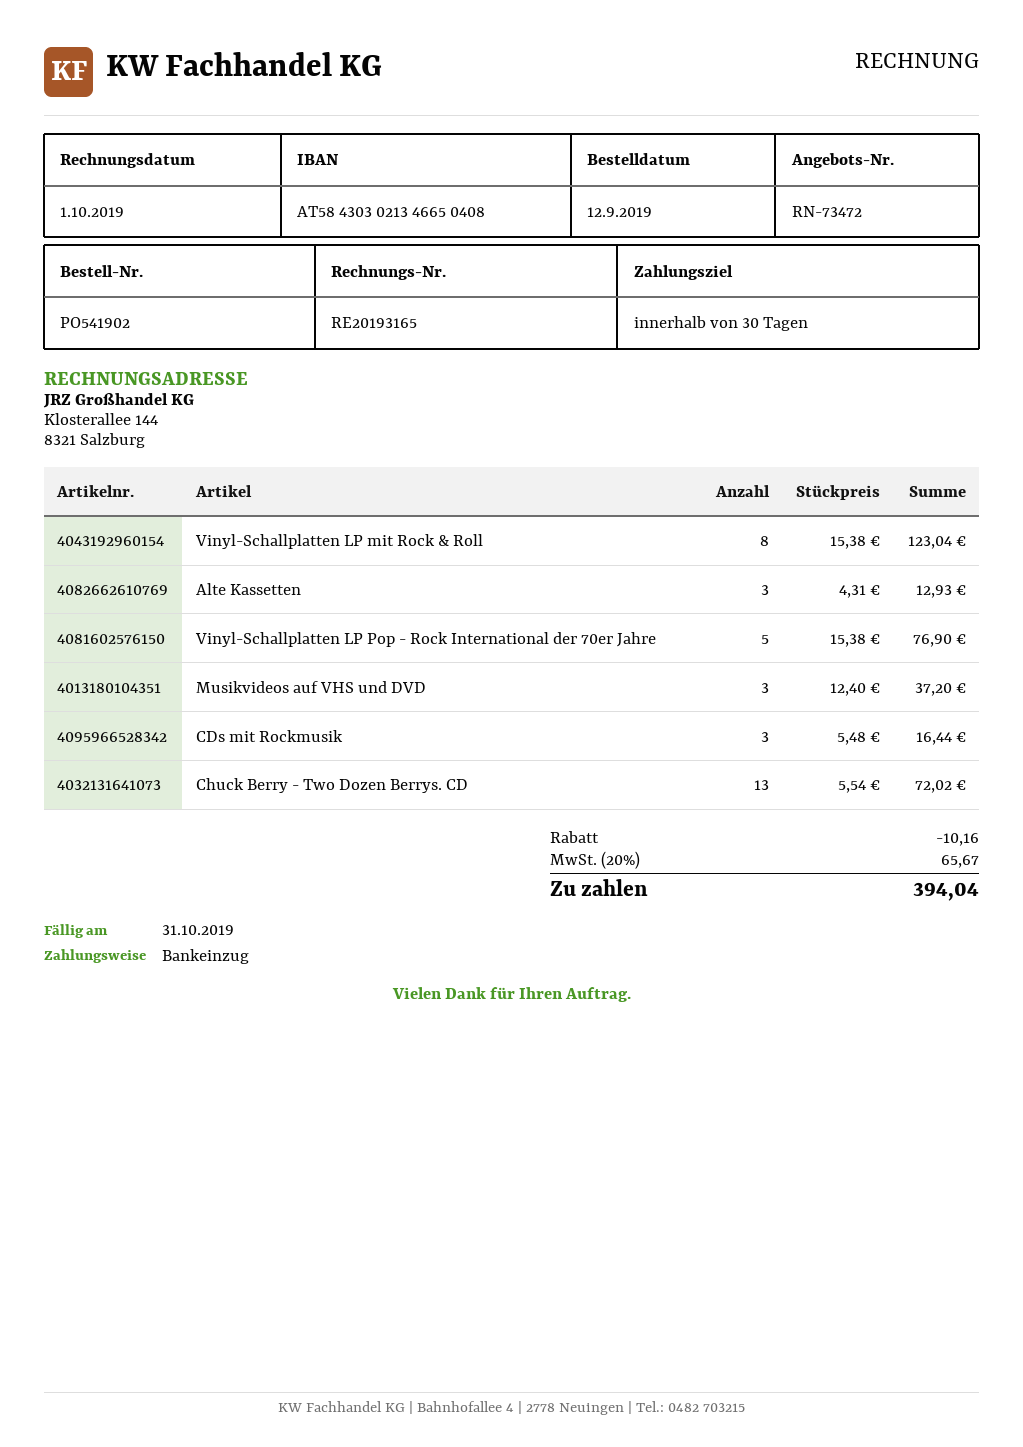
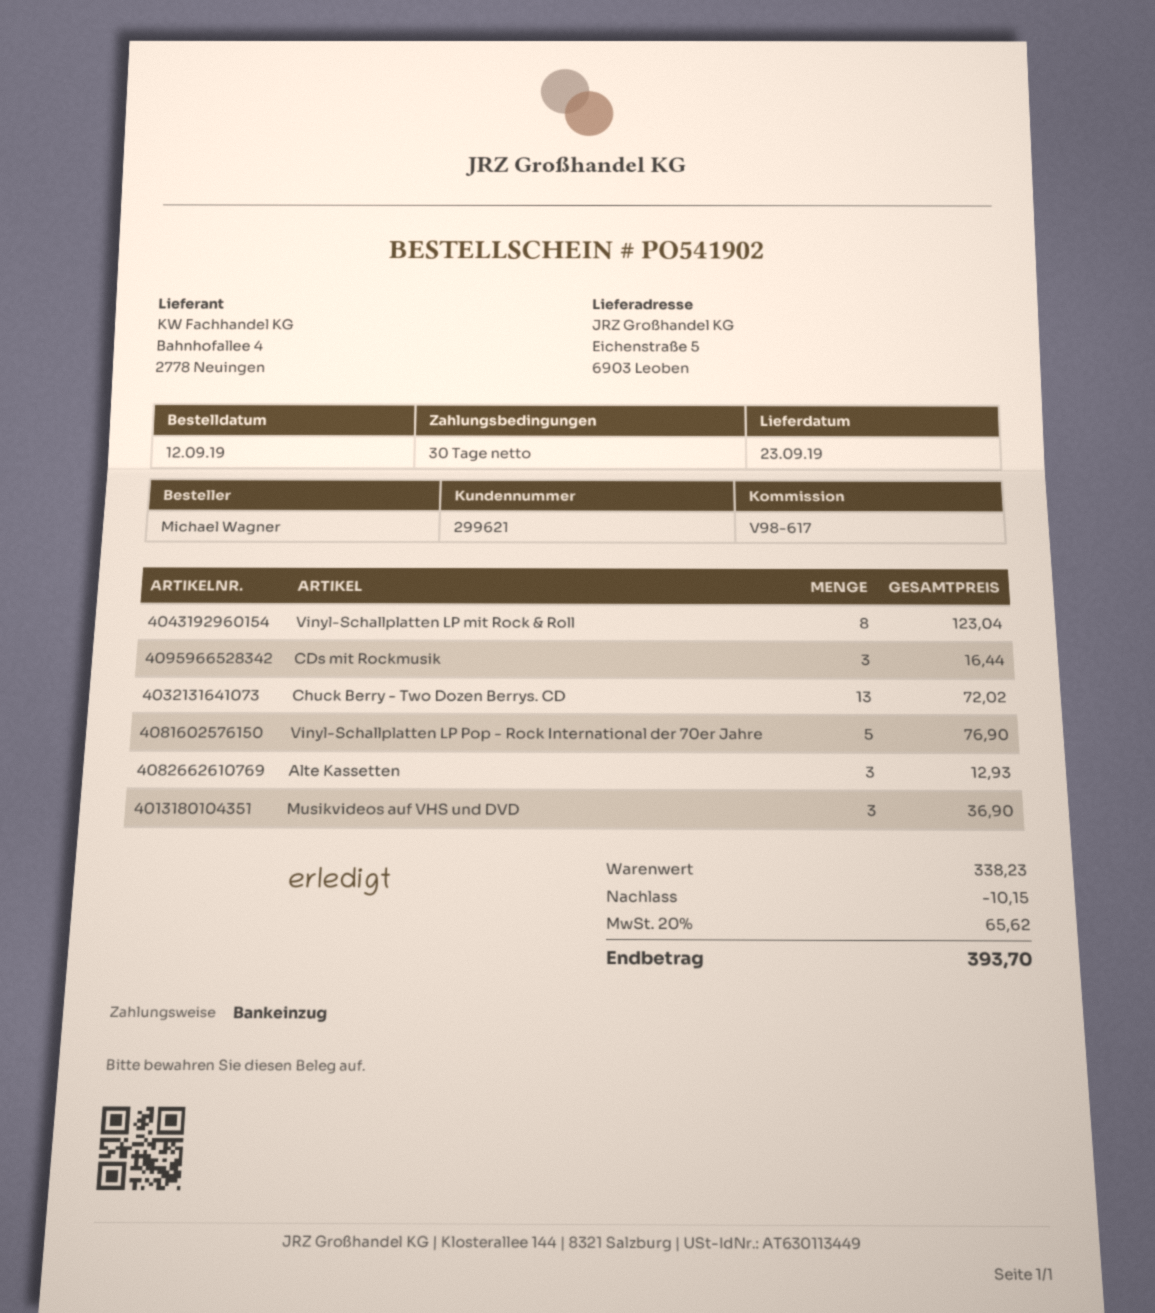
Musikvideos auf VHS und DVD: 3 for 37.20 -> 3 for 36.90
discount: 10.16 -> 10.15
tax: 20% = 65.67 -> 20% = 65.62
total: 394.04 -> 393.70

